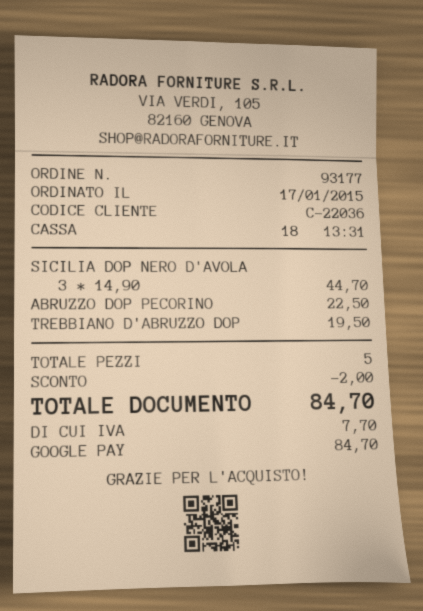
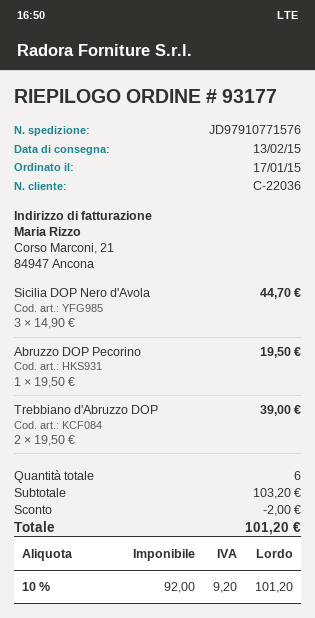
ABRUZZO DOP PECORINO: 1 x 22.50 = 22.50 -> 1 x 19.50 = 19.50
TREBBIANO D'ABRUZZO DOP: 1 x 19.50 = 19.50 -> 2 x 19.50 = 39.00
total quantity: 5 -> 6
tax: 7.70 -> 9.20
total: 84.70 -> 101.20

